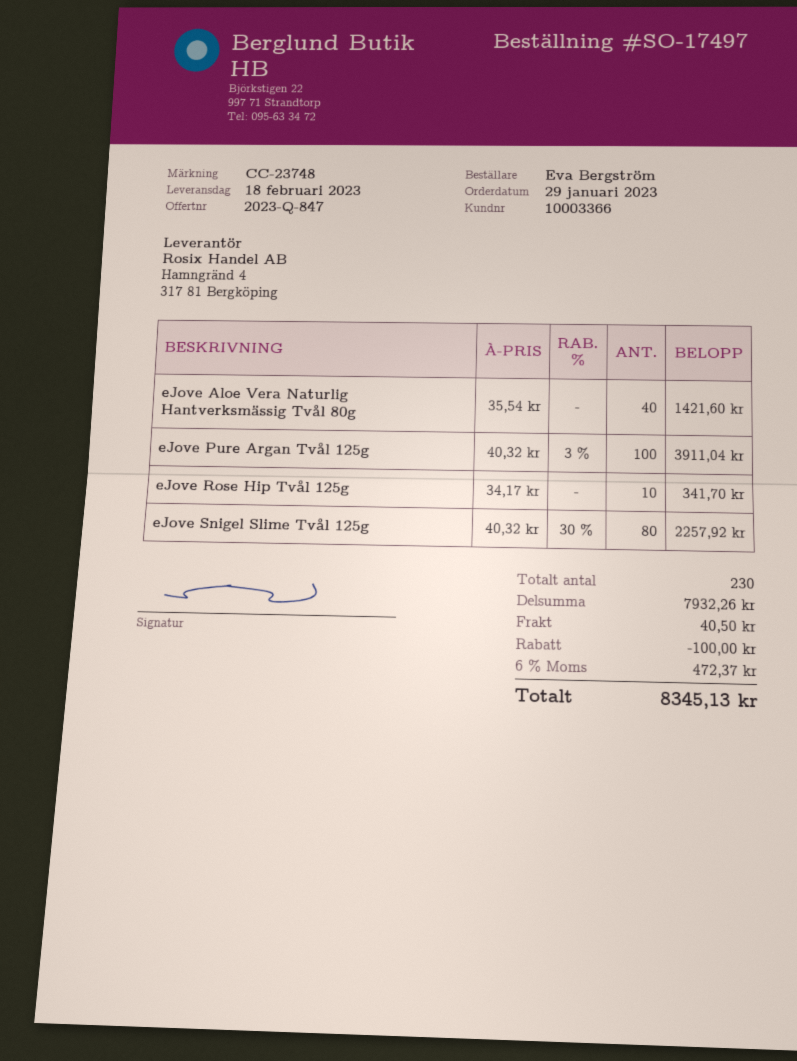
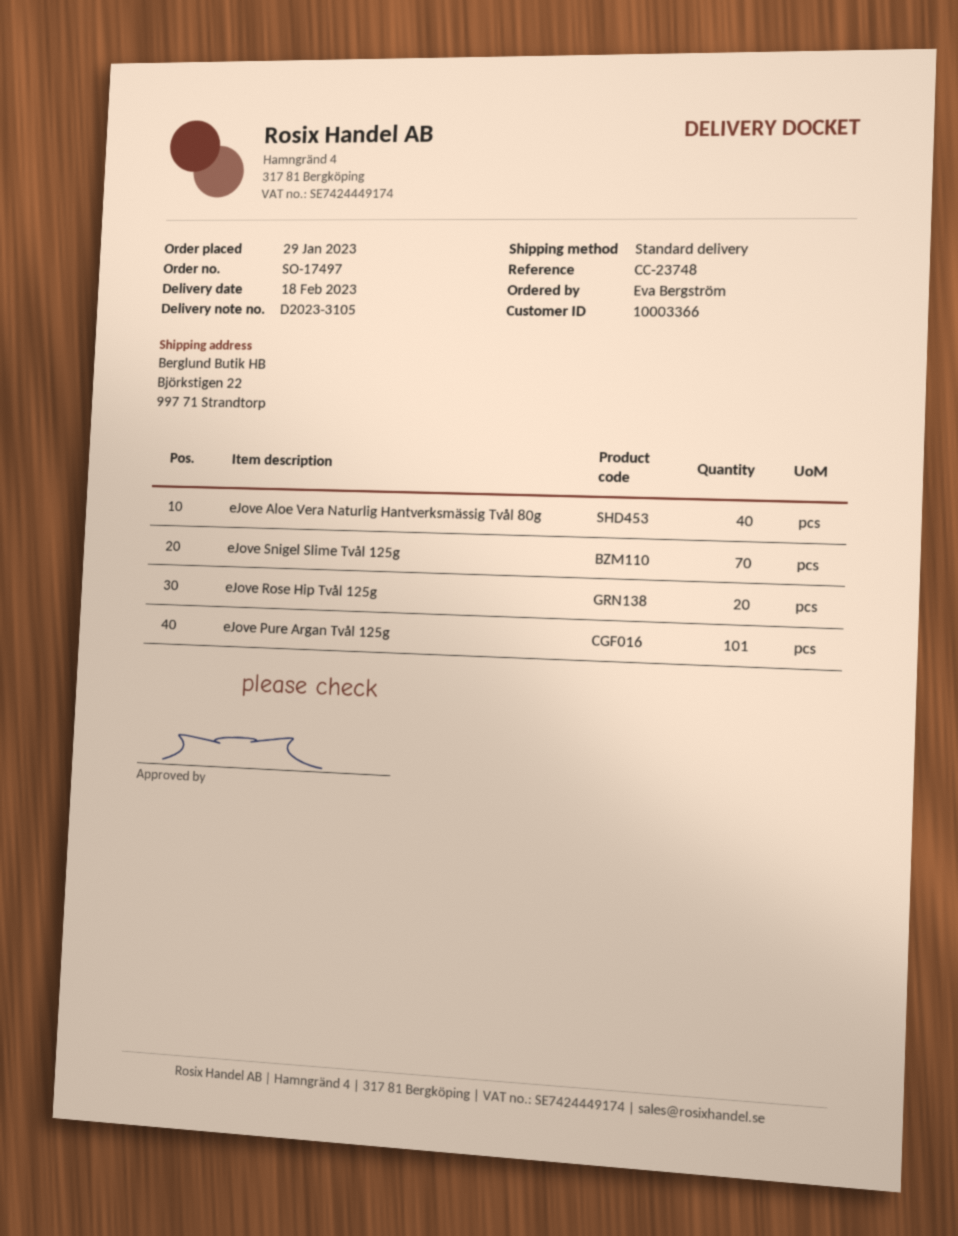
eJove Pure Argan Tvål 125g: 100 -> 101
eJove Rose Hip Tvål 125g: 10 -> 20
eJove Snigel Slime Tvål 125g: 80 -> 70

